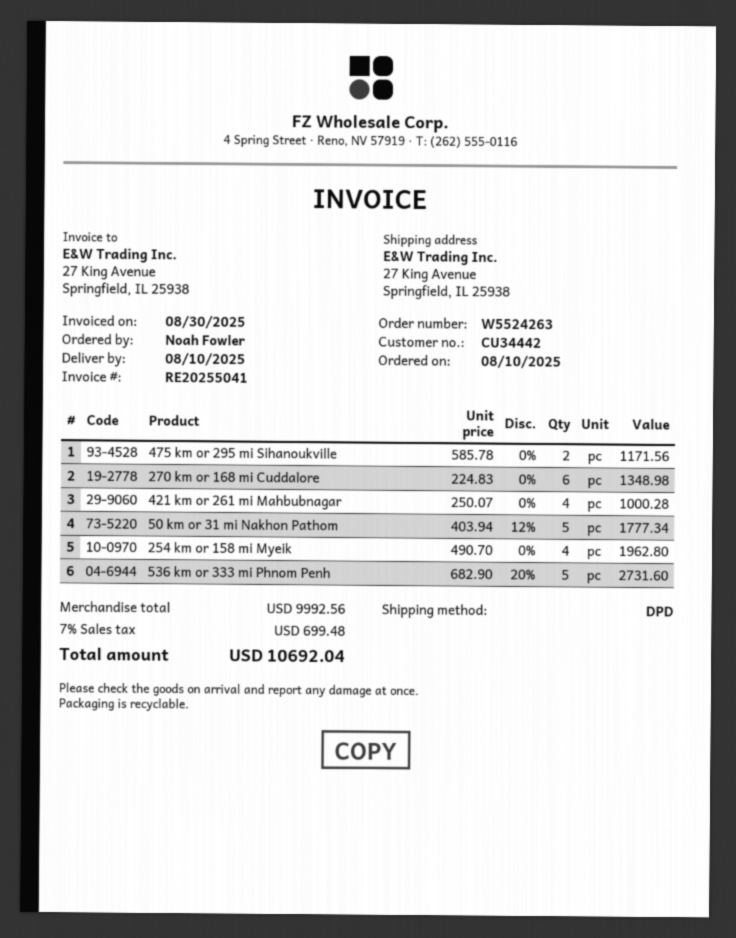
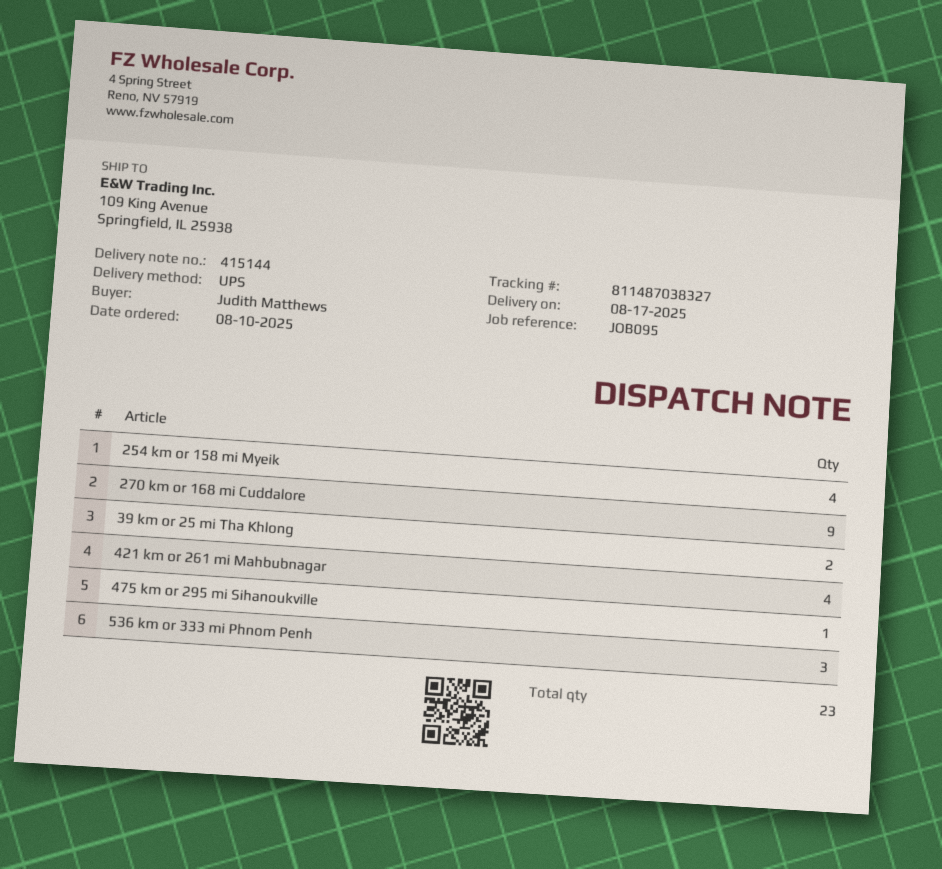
delivery date: 2025-08-10 -> 2025-08-17
ordered by: Noah Fowler -> Judith Matthews
shipping method: DPD -> UPS
ship to: 27 King Avenue, Springfield, IL 25938 -> 109 King Avenue, Springfield, IL 25938
475 km or 295 mi Sihanoukville: 2 -> 1
270 km or 168 mi Cuddalore: 6 -> 9
50 km or 31 mi Nakhon Pathom: 5 -> none
536 km or 333 mi Phnom Penh: 5 -> 3
39 km or 25 mi Tha Khlong: none -> 2

